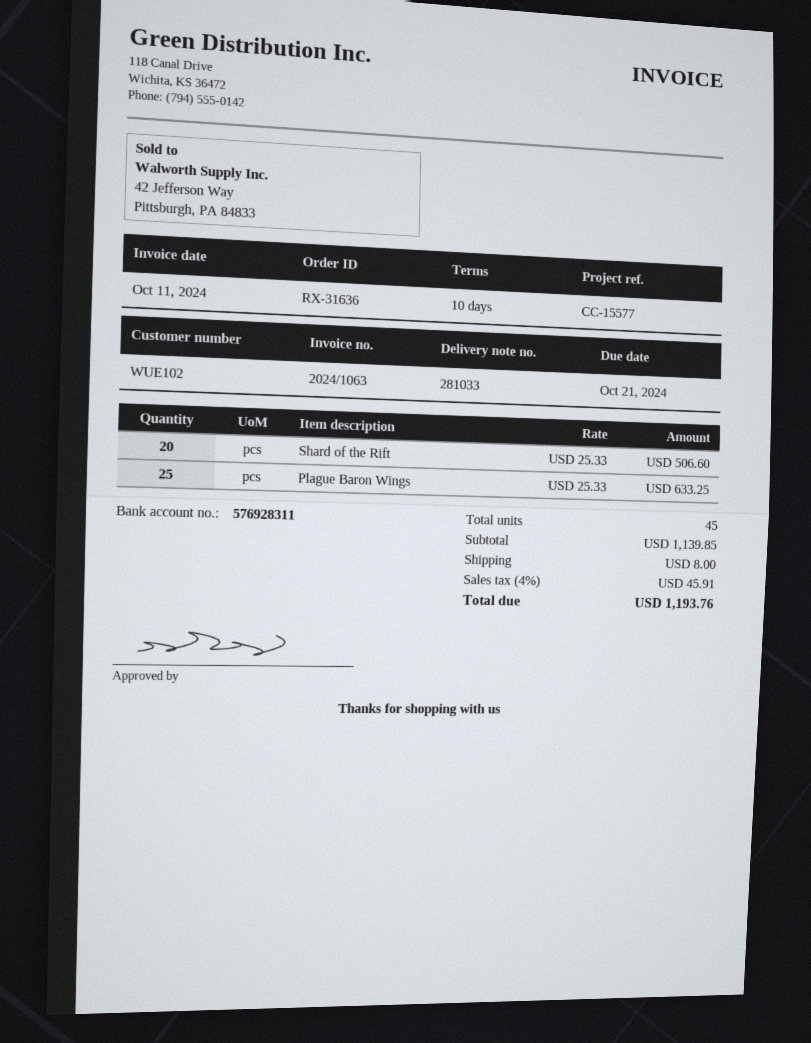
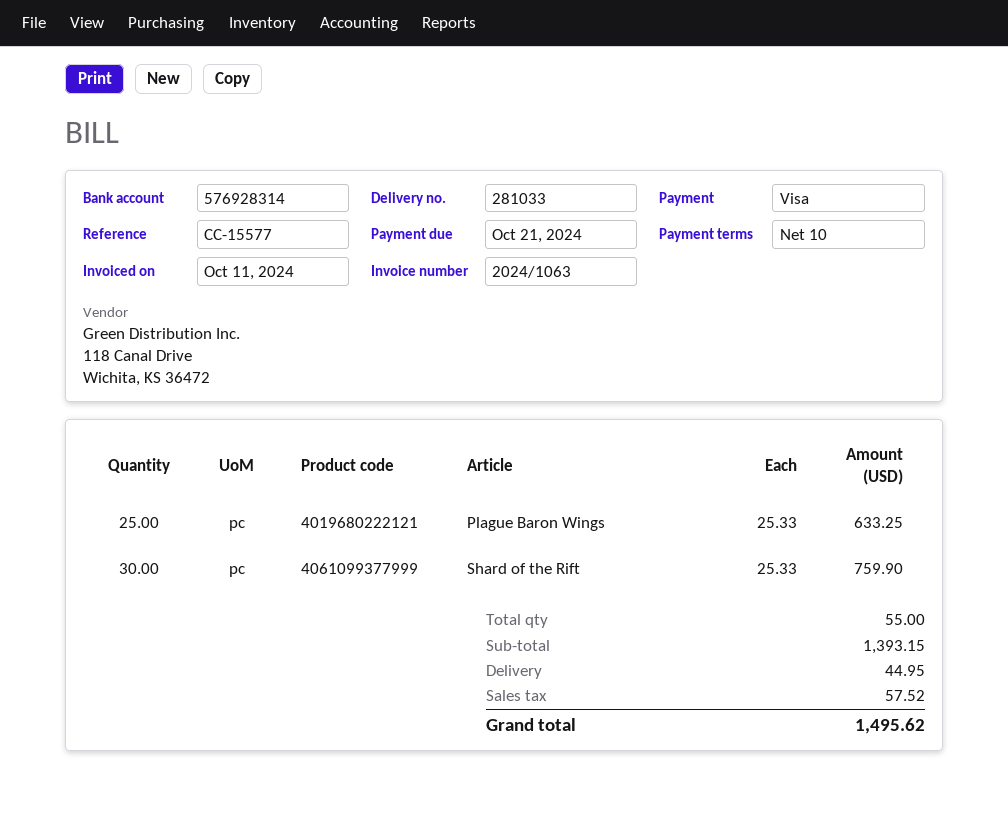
bank account: 576928311 -> 576928314
Shard of the Rift: 20 x 25.33 = 506.60 -> 30 x 25.33 = 759.90
total quantity: 45 -> 55
subtotal: 1139.85 -> 1393.15
shipping: 8.00 -> 44.95
tax: 45.91 -> 57.52
total: 1193.76 -> 1495.62

